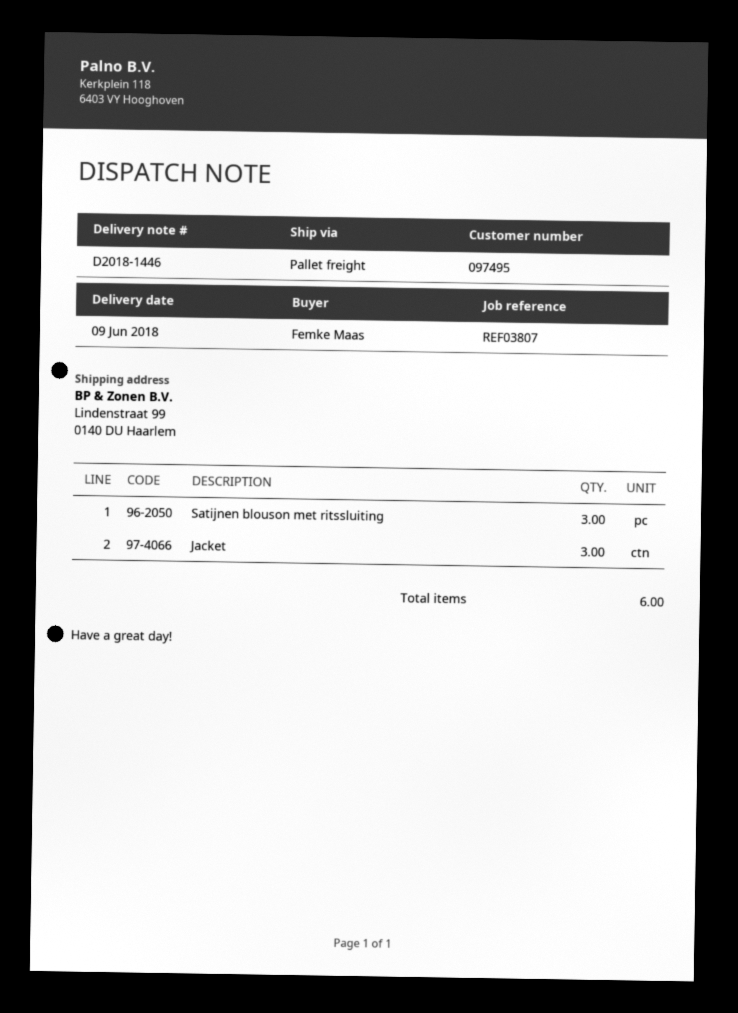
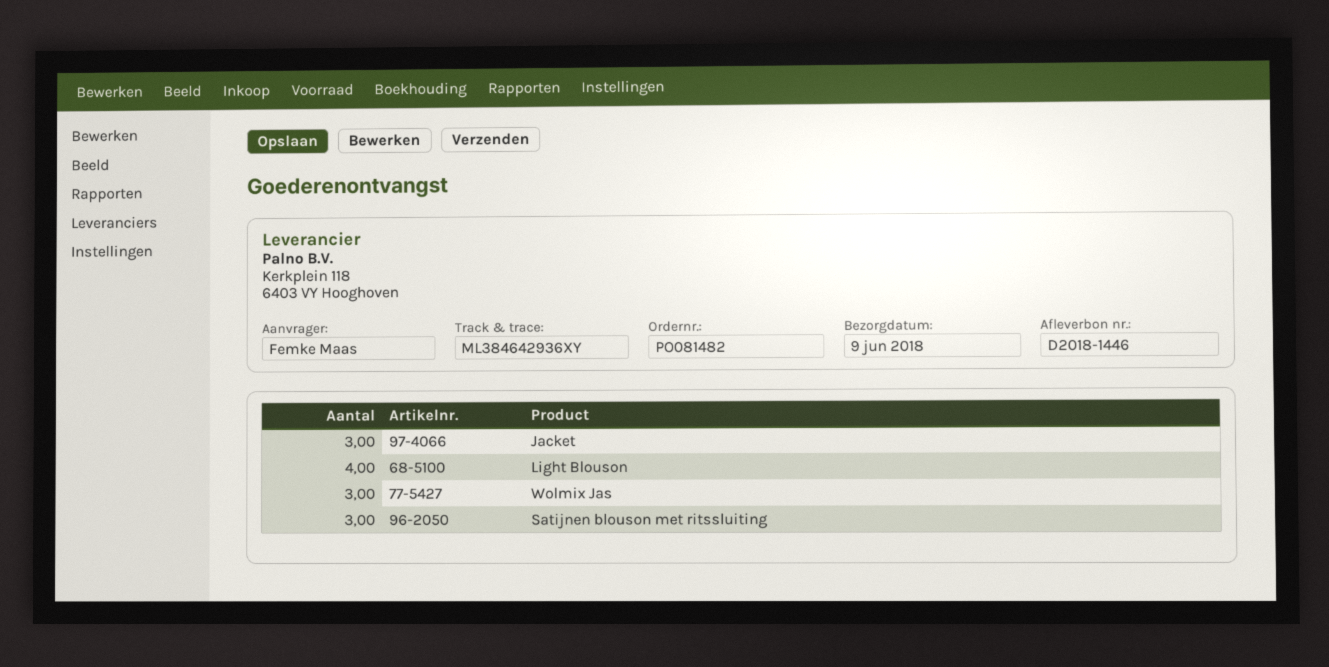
Light Blouson: none -> 4
Wolmix Jas: none -> 3

